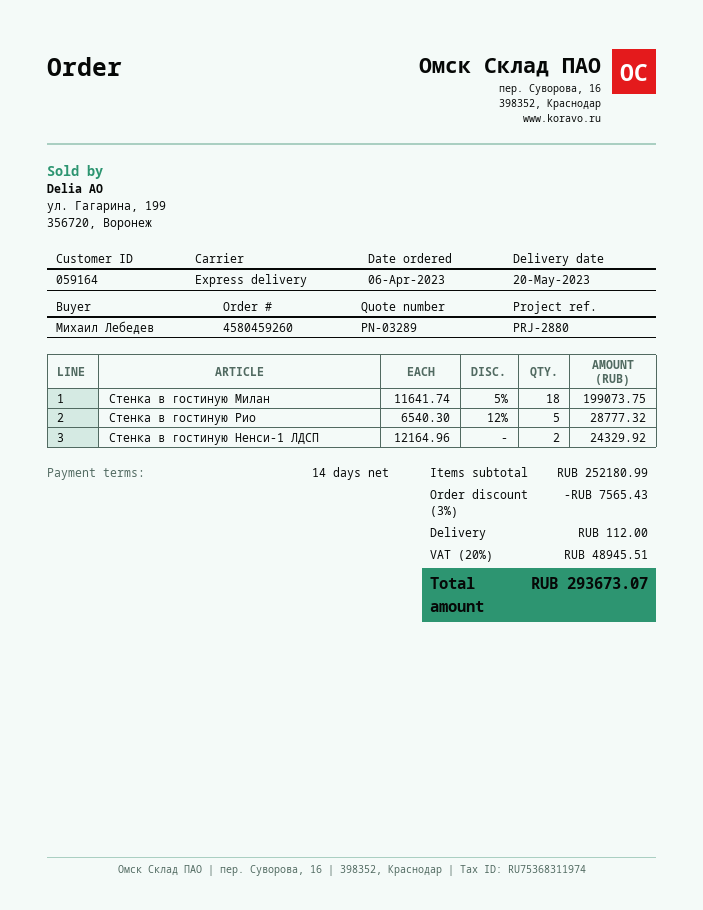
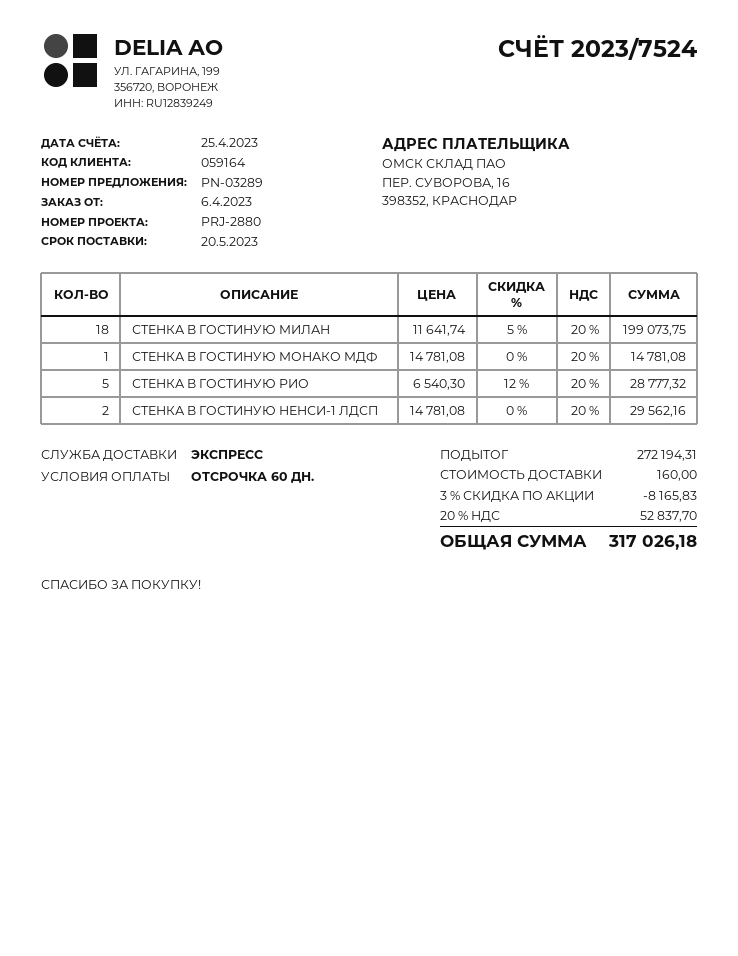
payment terms: 14 days -> 60 days
Стенка в гостиную Ненси-1 ЛДСП: 2 x 12164.96 = 24329.92 -> 2 x 14781.08 = 29562.16
СТЕНКА В ГОСТИНУЮ МОНАКО МДФ: none -> 1 x 14781.08 = 14781.08
subtotal: 252180.99 -> 272194.31
discount: 3% = 7565.43 -> 3% = 8165.83
shipping: 112.00 -> 160.00
tax: 20% = 48945.51 -> 20% = 52837.70
total: 293673.07 -> 317026.18

